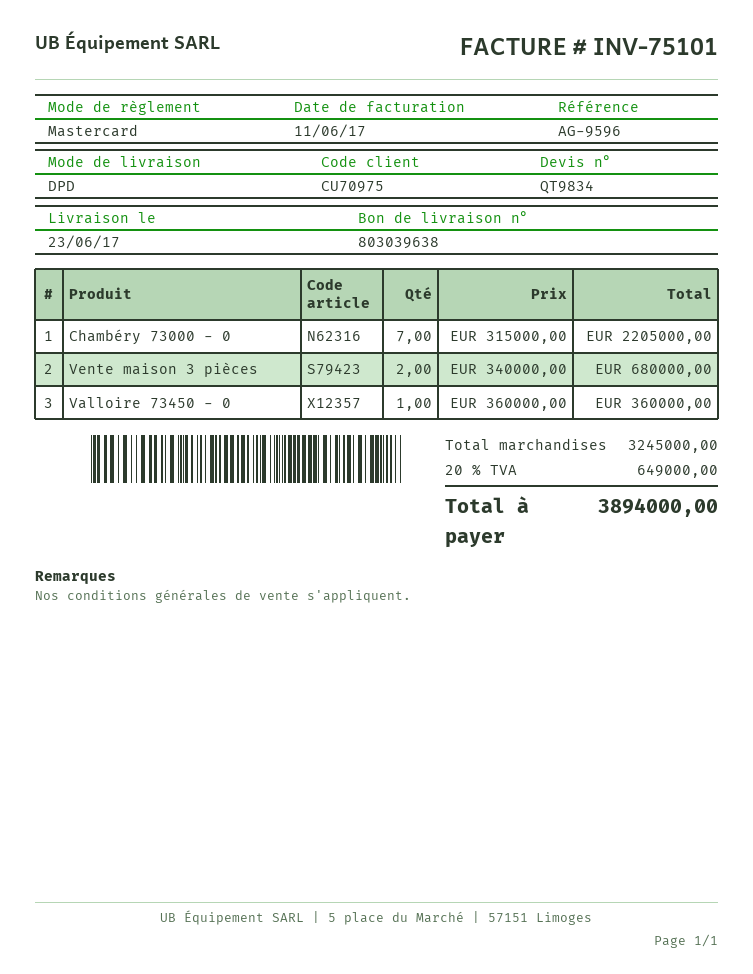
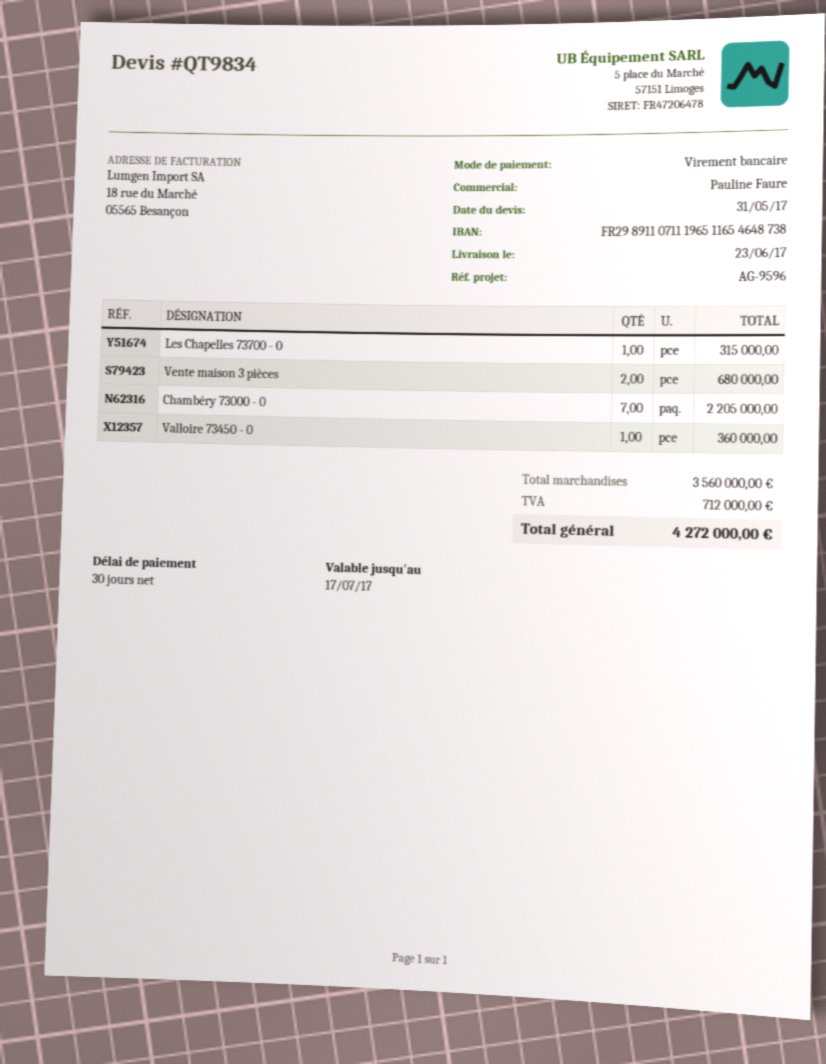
payment method: Mastercard -> bank transfer
Les Chapelles 73700 - 0: none -> 1 for 315000.00
subtotal: 3245000.00 -> 3560000.00
tax: 649000.00 -> 712000.00
total: 3894000.00 -> 4272000.00

